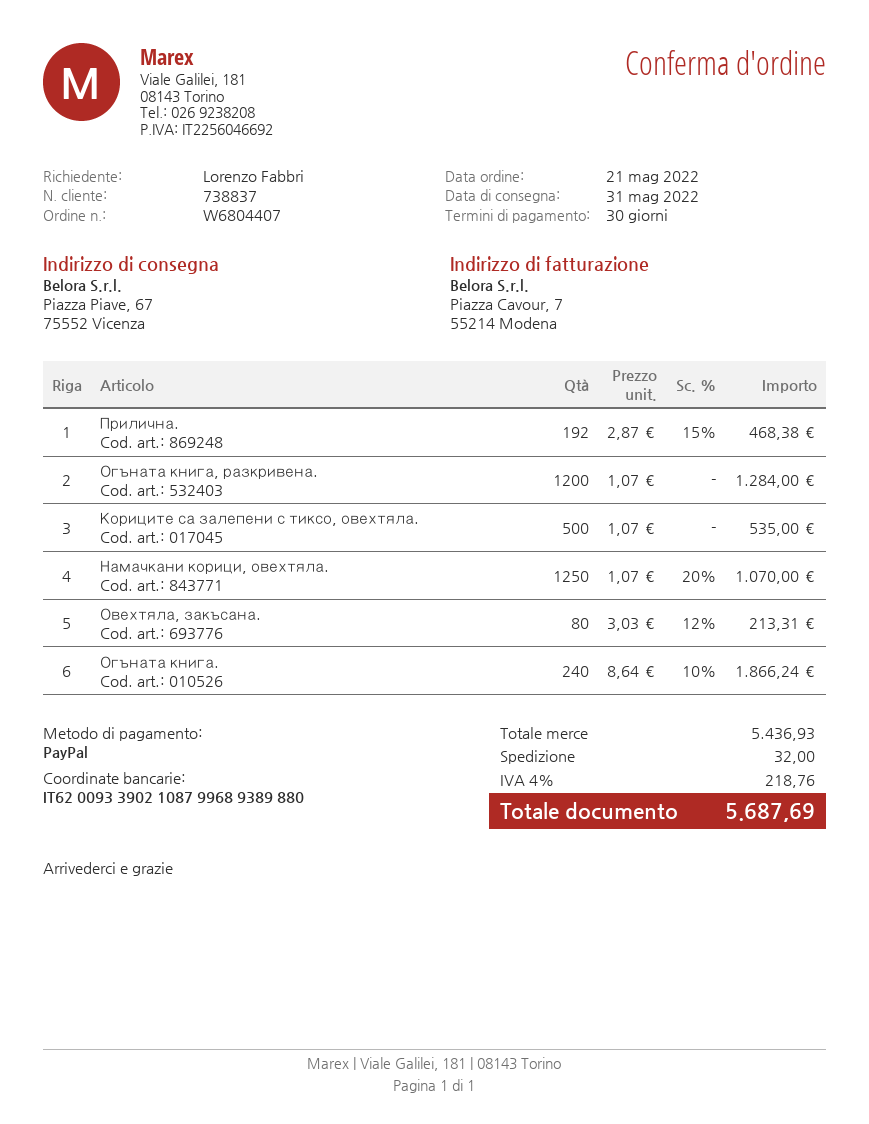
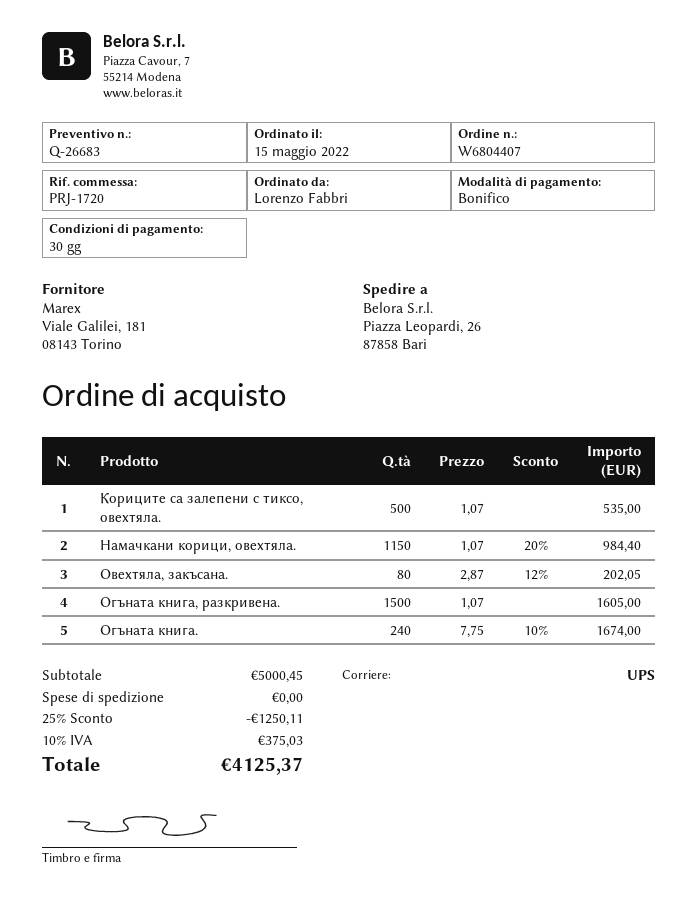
order date: 2022-05-21 -> 2022-05-15
payment method: PayPal -> bank transfer
ship to: Piazza Piave, 67, 75552 Vicenza -> Piazza Leopardi, 26, 87858 Bari
Прилична.: 192 x 2.87 - 15% = 468.38 -> none
Огъната книга, разкривена.: 1200 x 1.07 = 1284.00 -> 1500 x 1.07 = 1605.00
Намачкани корици, овехтяла.: 1250 x 1.07 - 20% = 1070.00 -> 1150 x 1.07 - 20% = 984.40
Овехтяла, закъсана.: 80 x 3.03 - 12% = 213.31 -> 80 x 2.87 - 12% = 202.05
Огъната книга.: 240 x 8.64 - 10% = 1866.24 -> 240 x 7.75 - 10% = 1674.00
subtotal: 5436.93 -> 5000.45
discount: none -> 25% = 1250.11
shipping: 32.00 -> 0.00
tax: 4% = 218.76 -> 10% = 375.03
total: 5687.69 -> 4125.37

